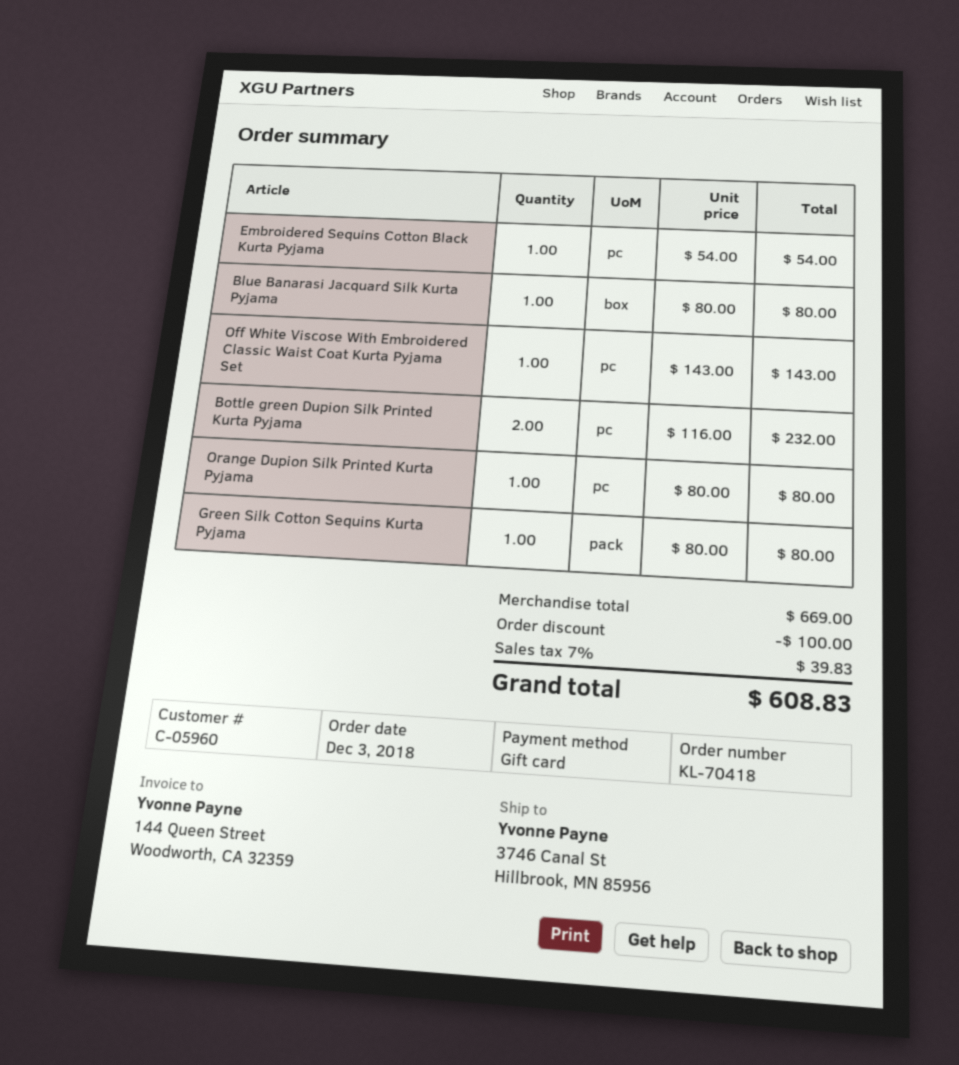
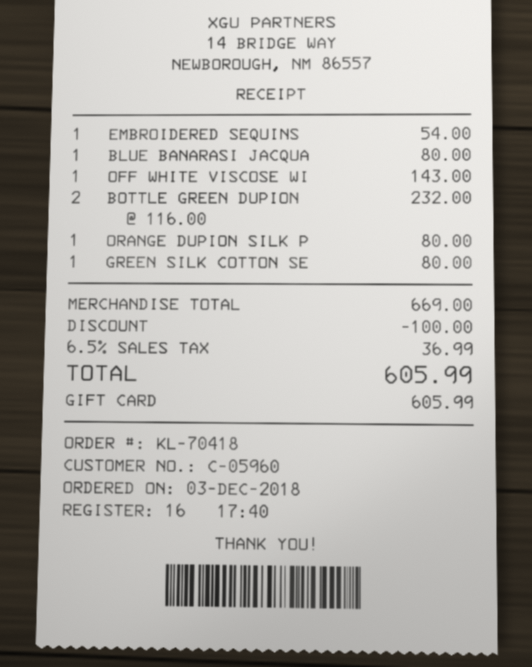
tax: 7% = 39.83 -> 6.5% = 36.99
total: 608.83 -> 605.99

